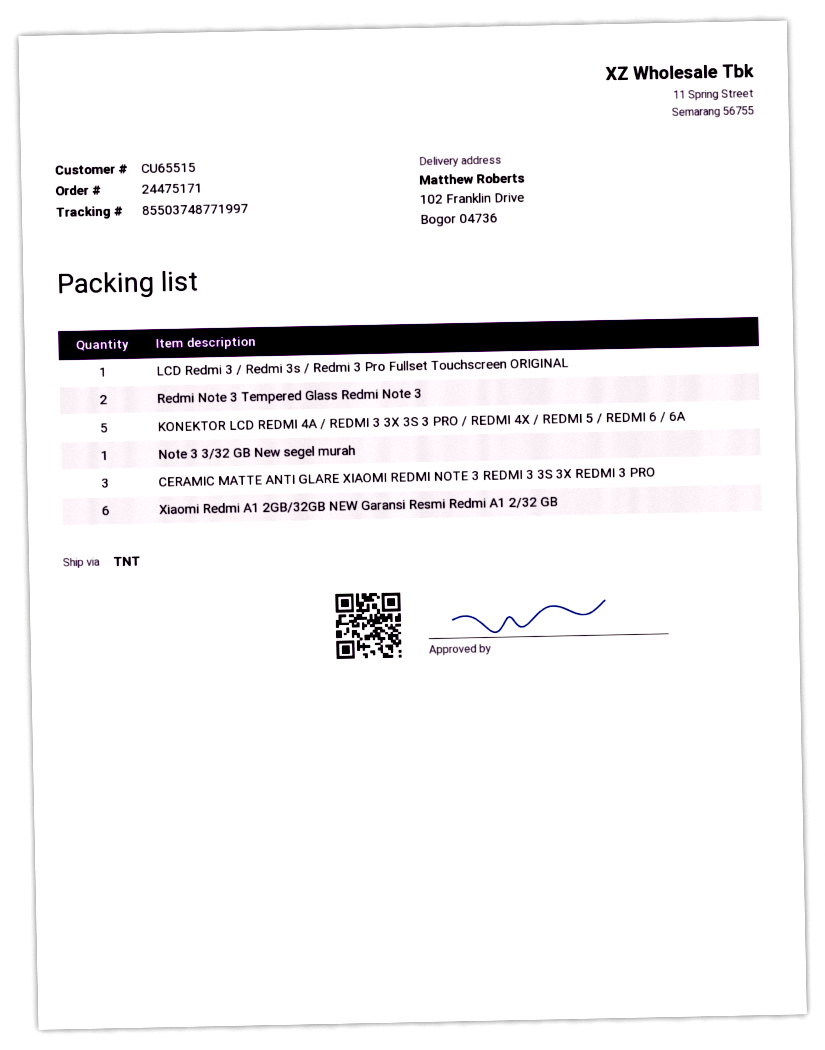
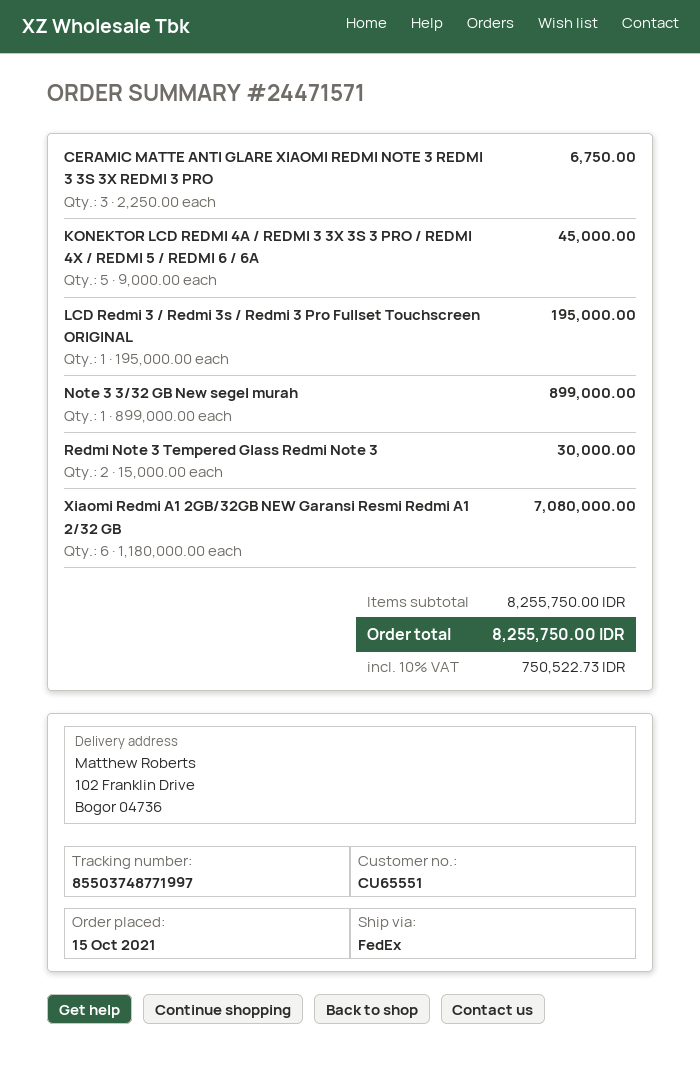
order number: 24475171 -> 24471571
customer number: CU65515 -> CU65551
shipping method: TNT -> FedEx

